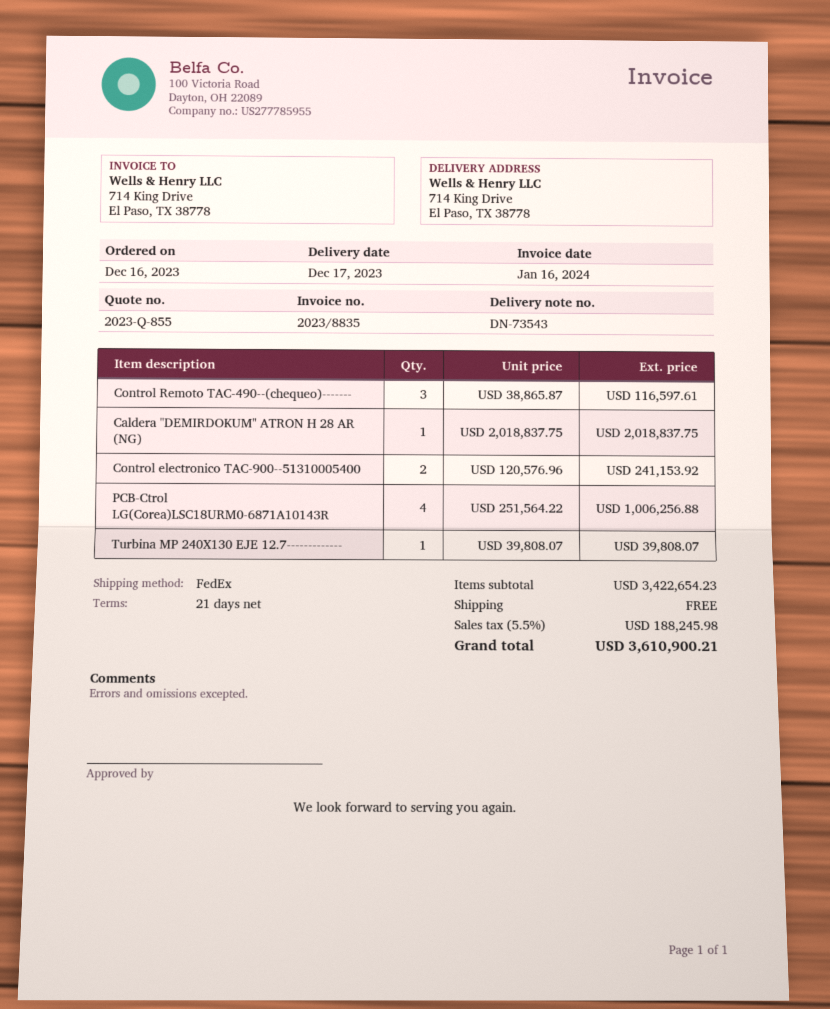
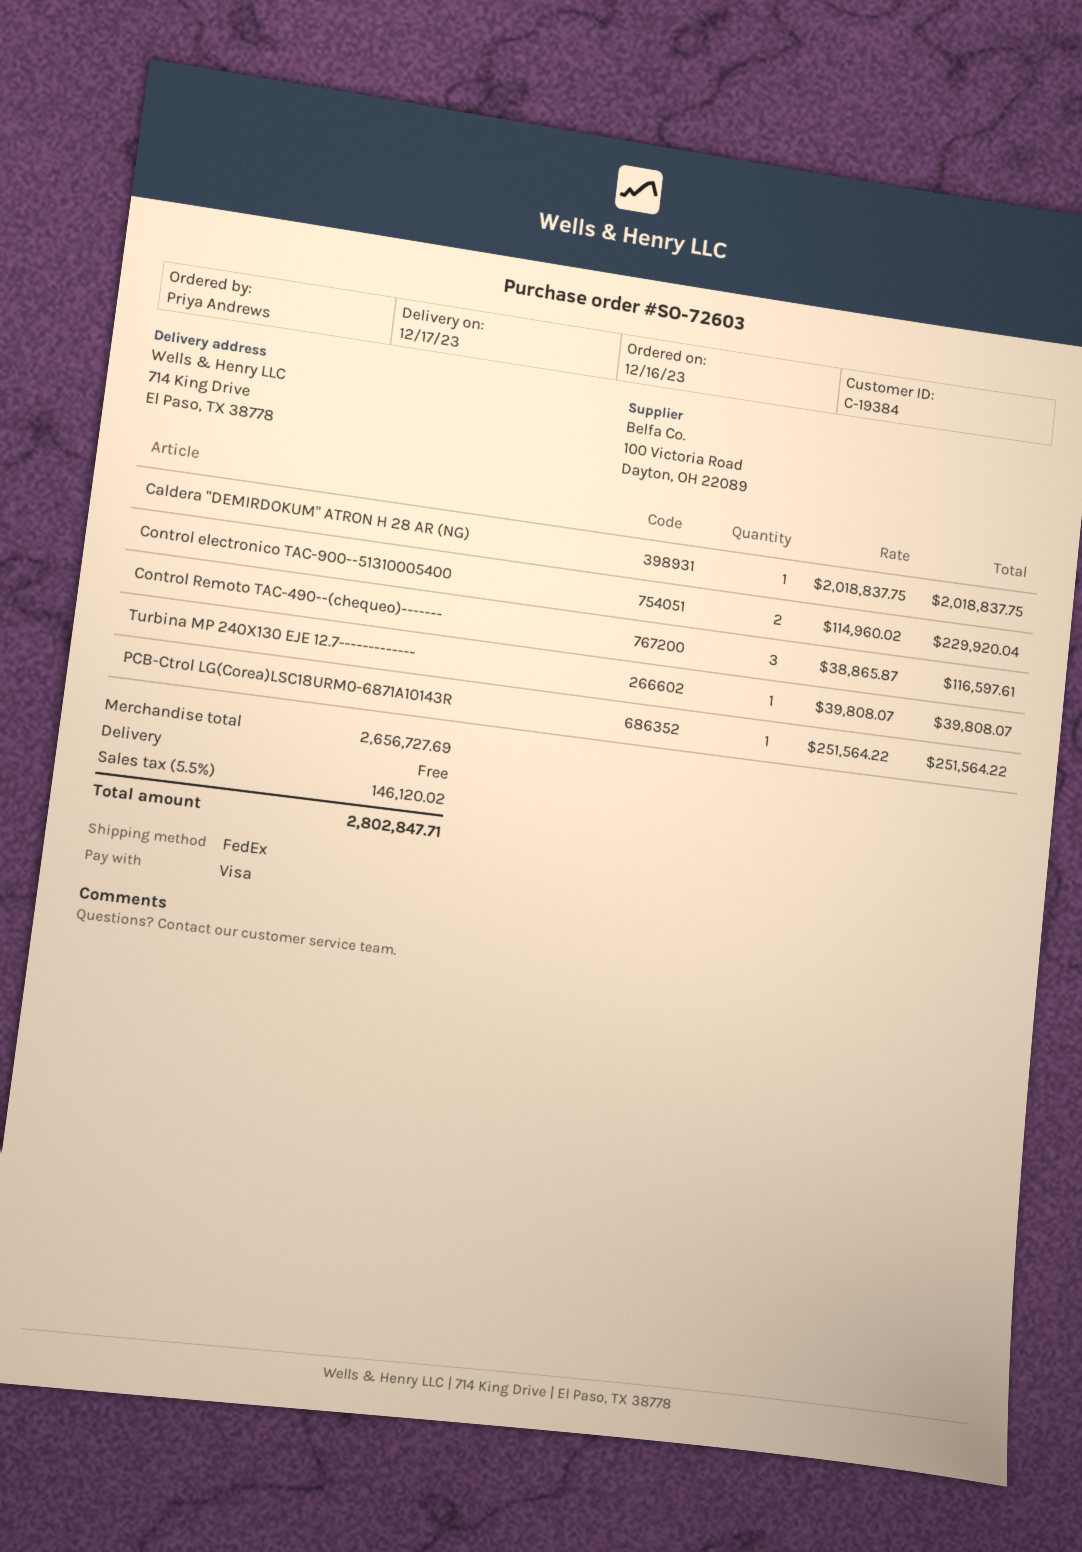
Control electronico TAC-900--51310005400: 2 x 120576.96 = 241153.92 -> 2 x 114960.02 = 229920.04
PCB-Ctrol LG(Corea)LSC18URM0-6871A10143R: 4 x 251564.22 = 1006256.88 -> 1 x 251564.22 = 251564.22
subtotal: 3422654.23 -> 2656727.69
tax: 5.5% = 188245.98 -> 5.5% = 146120.02
total: 3610900.21 -> 2802847.71

